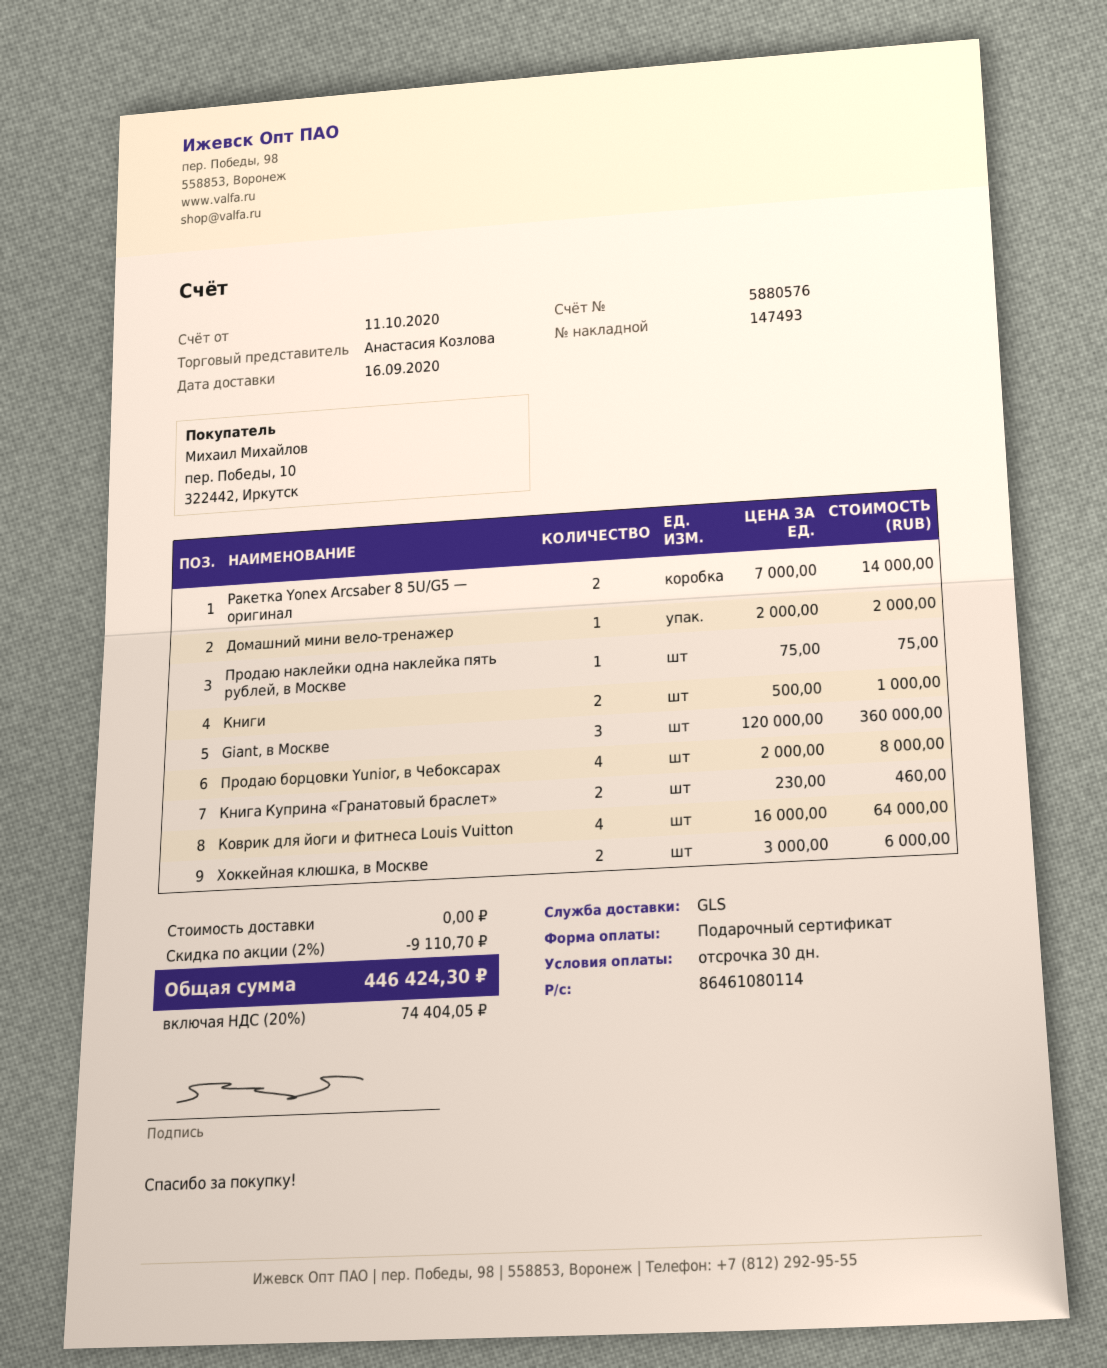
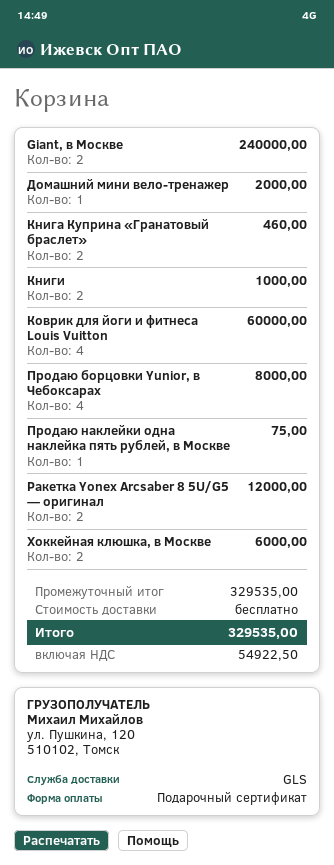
Ракетка Yonex Arcsaber 8 5U/G5 — оригинал: 2 for 14000.00 -> 2 for 12000.00
Giant, в Москве: 3 for 360000.00 -> 2 for 240000.00
Коврик для йоги и фитнеса Louis Vuitton: 4 for 64000.00 -> 4 for 60000.00
discount: 2% = 9110.70 -> none
tax: 74404.05 -> 54922.50
total: 446424.30 -> 329535.00

